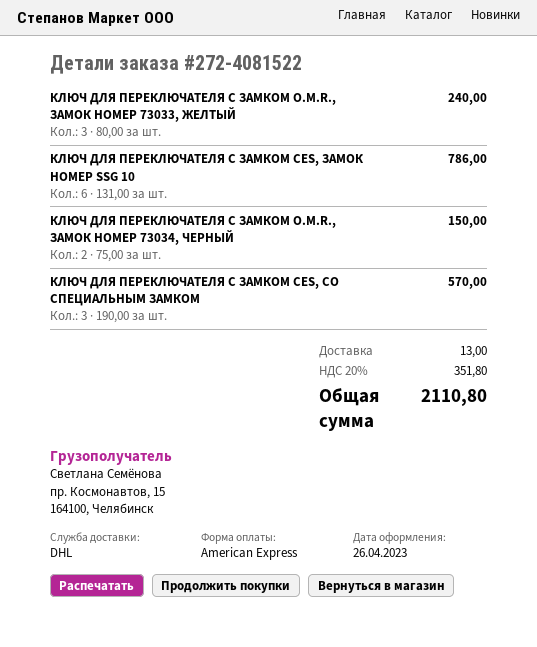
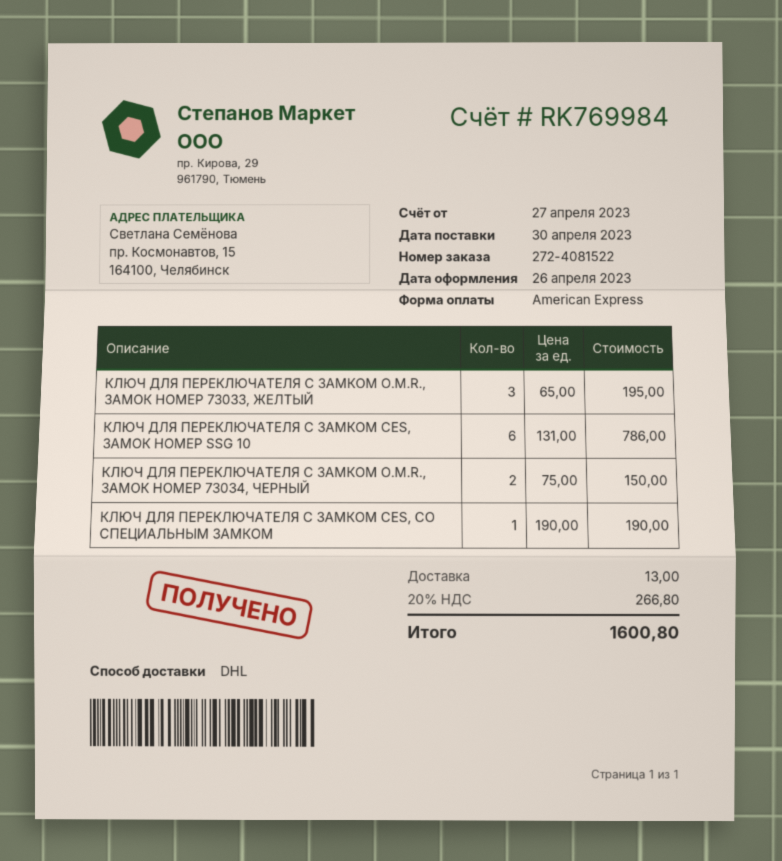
КЛЮЧ ДЛЯ ПЕРЕКЛЮЧАТЕЛЯ С ЗАМКОМ O.M.R., ЗАМОК НОМЕР 73033, ЖЕЛТЫЙ: 3 x 80.00 = 240.00 -> 3 x 65.00 = 195.00
КЛЮЧ ДЛЯ ПЕРЕКЛЮЧАТЕЛЯ С ЗАМКОМ CES, СО СПЕЦИАЛЬНЫМ ЗАМКОМ: 3 x 190.00 = 570.00 -> 1 x 190.00 = 190.00
tax: 20% = 351.80 -> 20% = 266.80
total: 2110.80 -> 1600.80

